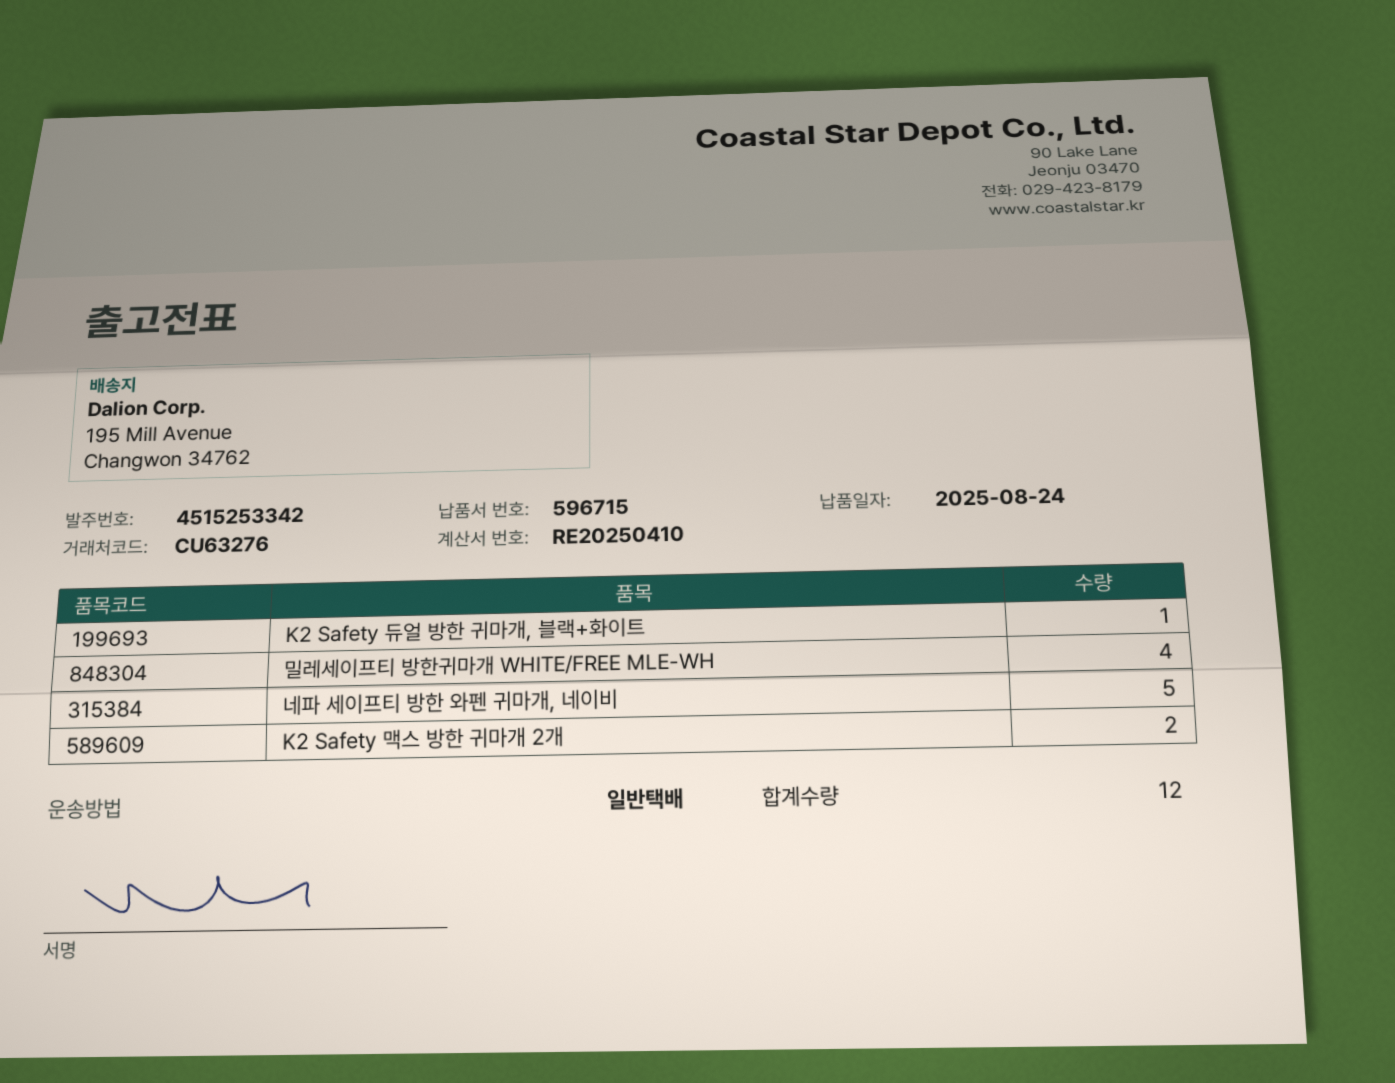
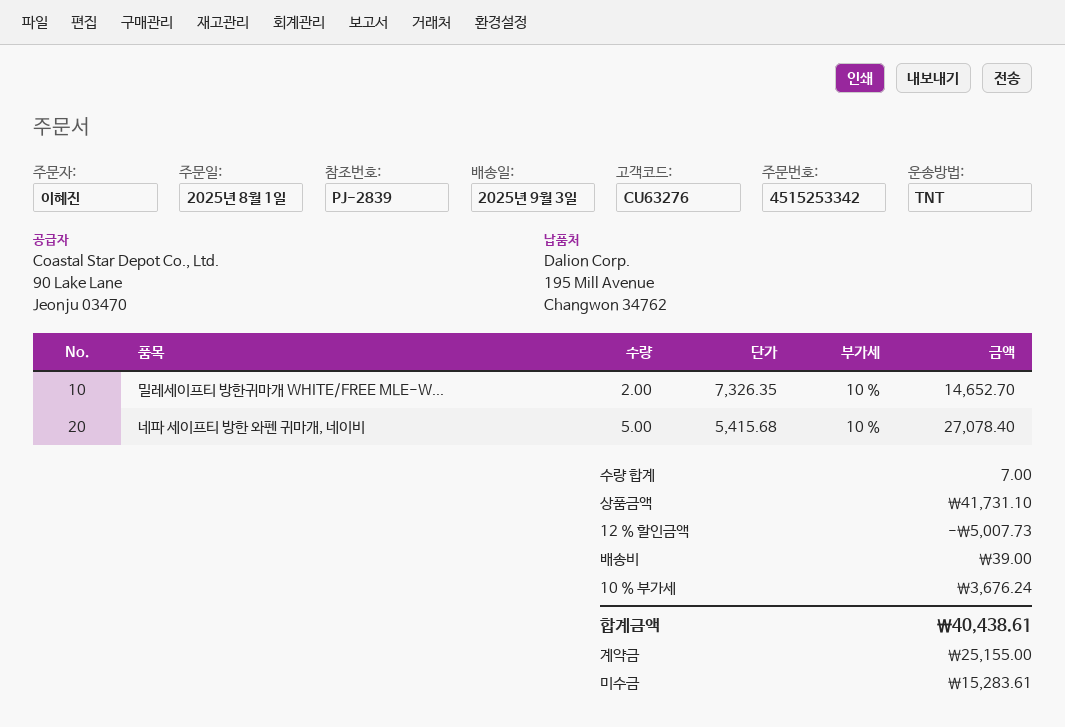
delivery date: 2025-08-24 -> 2025-09-03
shipping method: standard -> TNT
K2 Safety 듀얼 방한 귀마개, 블랙+화이트: 1 -> none
밀레세이프티 방한귀마개 WHITE/FREE MLE-WH: 4 -> 2
K2 Safety 맥스 방한 귀마개 2개: 2 -> none
total quantity: 12 -> 7

